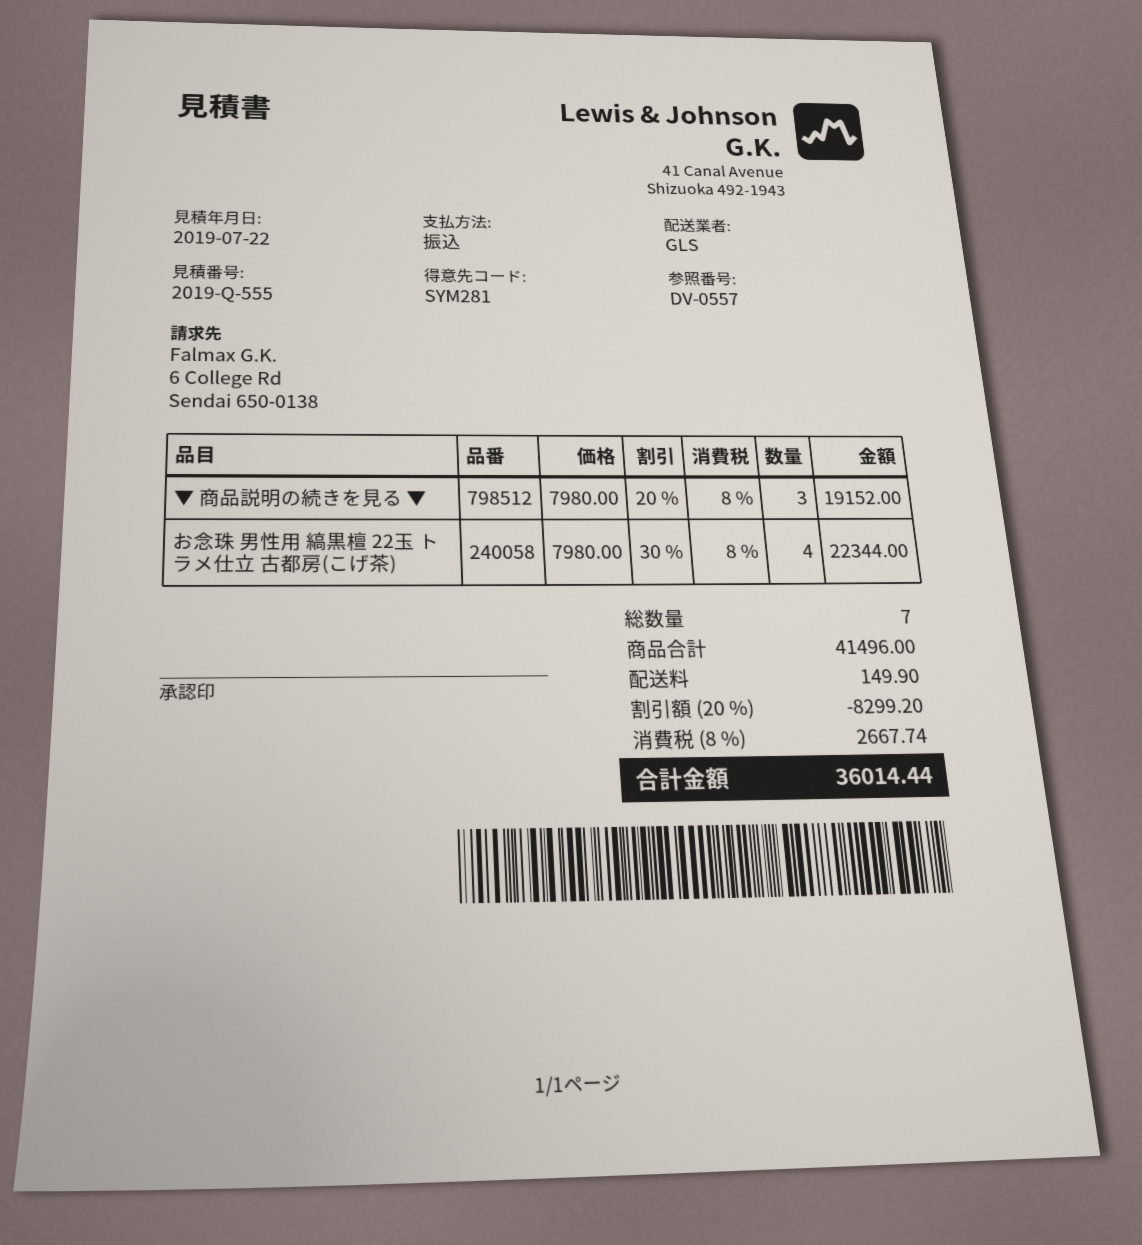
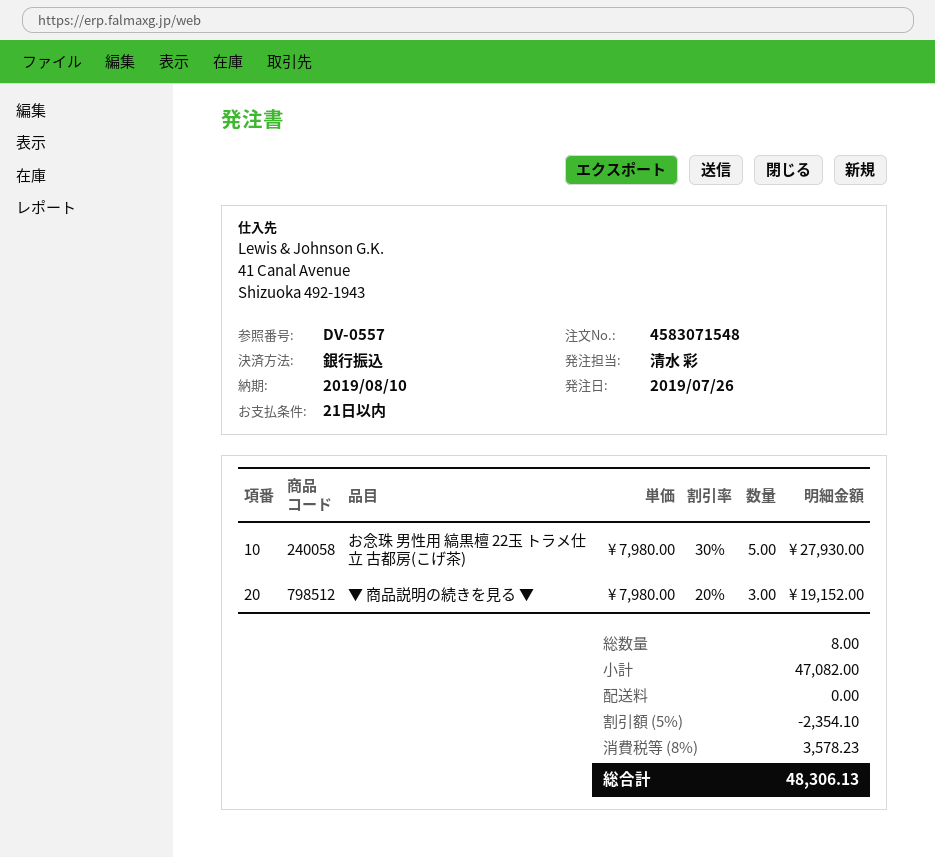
お念珠 男性用 縞黒檀 22玉 トラメ仕立 古都房(こげ茶): 4 x 7980.00 - 30% = 22344.00 -> 5 x 7980.00 - 30% = 27930.00
total quantity: 7 -> 8
subtotal: 41496.00 -> 47082.00
discount: 20% = 8299.20 -> 5% = 2354.10
shipping: 149.90 -> 0.00
tax: 8% = 2667.74 -> 8% = 3578.23
total: 36014.44 -> 48306.13

